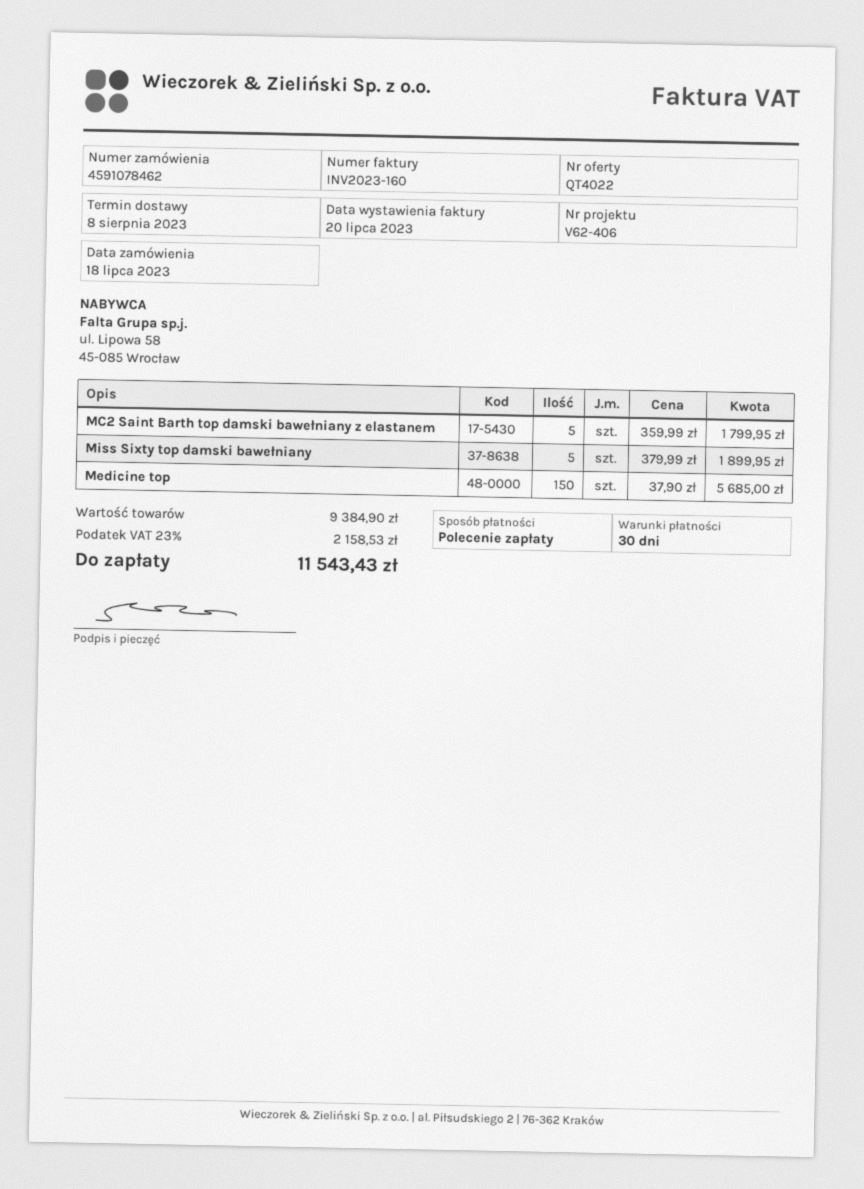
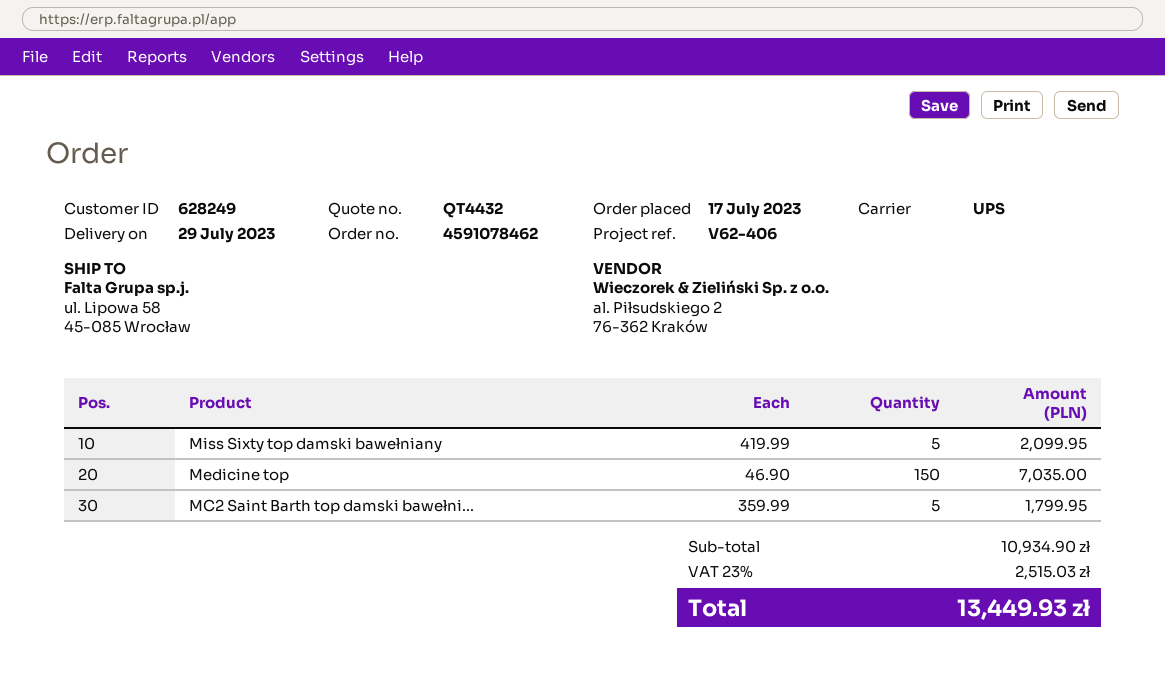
quote number: QT4022 -> QT4432
order date: 2023-07-18 -> 2023-07-17
delivery date: 2023-08-08 -> 2023-07-29
Miss Sixty top damski bawełniany: 5 x 379.99 = 1899.95 -> 5 x 419.99 = 2099.95
Medicine top: 150 x 37.90 = 5685.00 -> 150 x 46.90 = 7035.00
subtotal: 9384.90 -> 10934.90
tax: 23% = 2158.53 -> 23% = 2515.03
total: 11543.43 -> 13449.93

